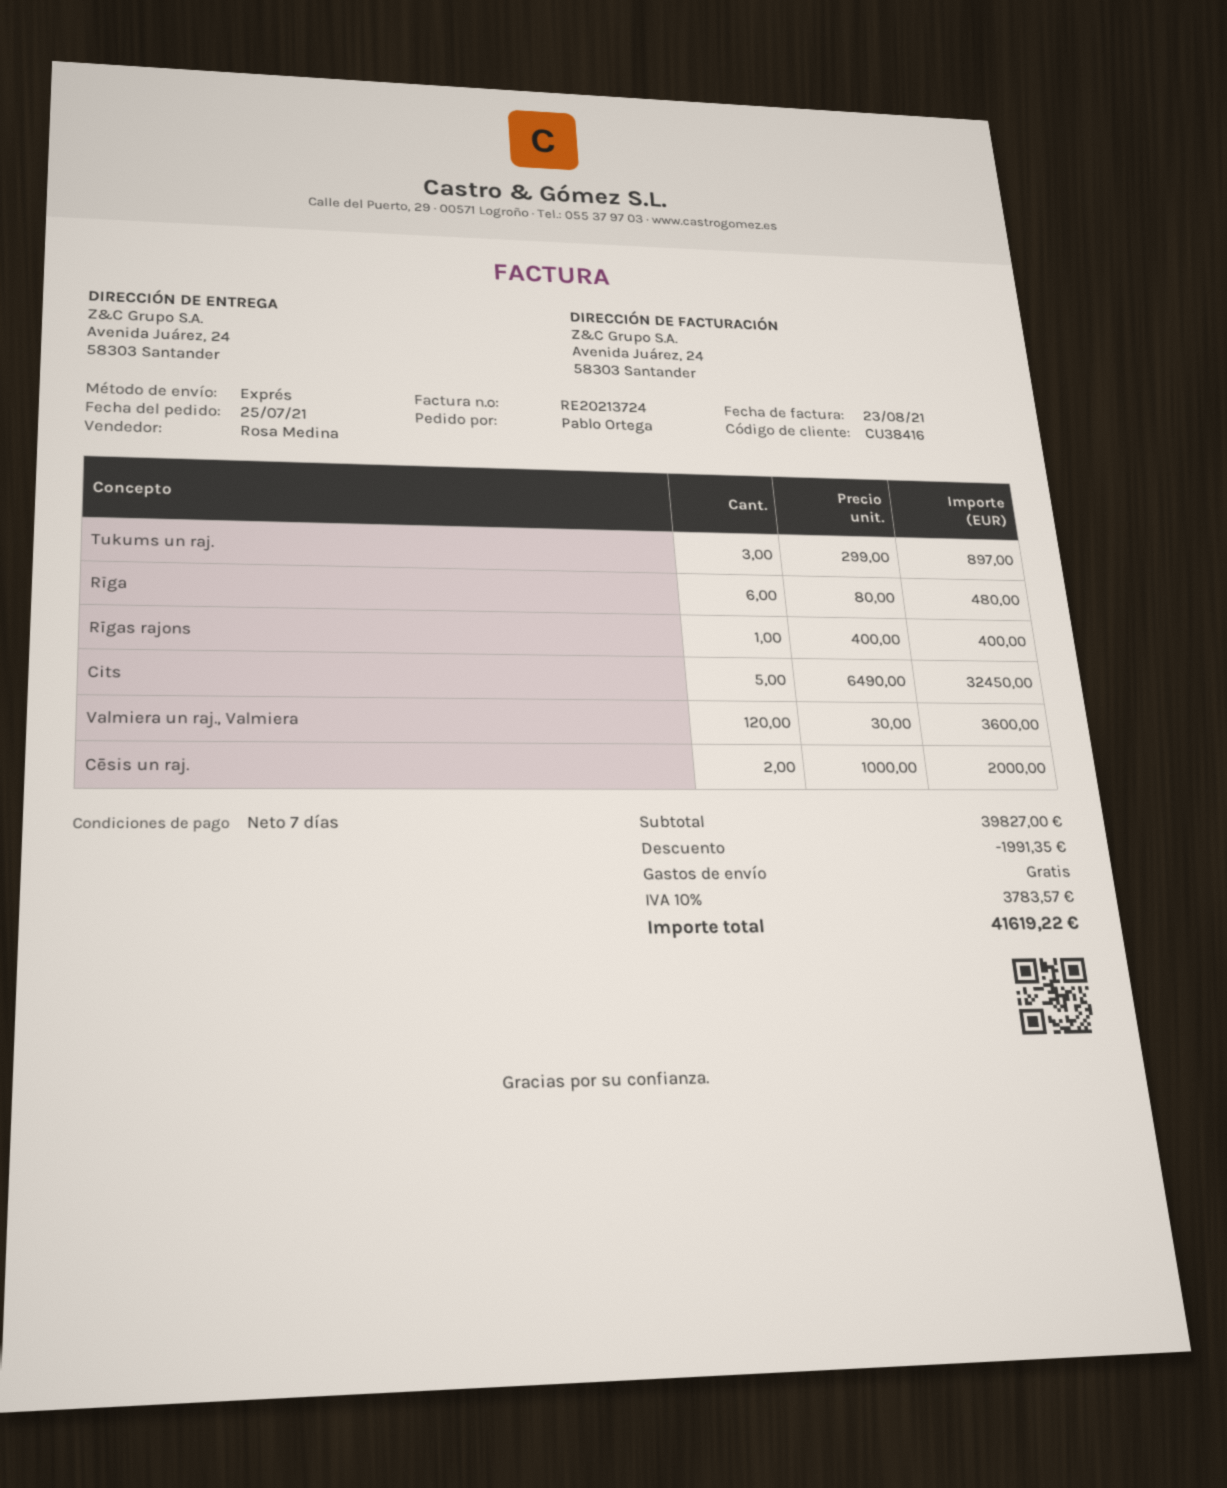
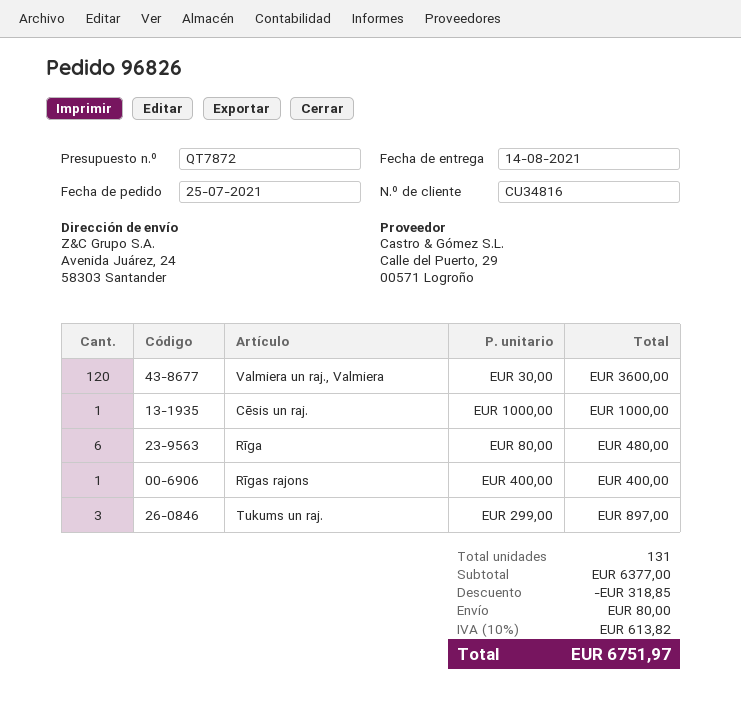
customer number: CU38416 -> CU34816
Cits: 5 x 6490.00 = 32450.00 -> none
Cēsis un raj.: 2 x 1000.00 = 2000.00 -> 1 x 1000.00 = 1000.00
subtotal: 39827.00 -> 6377.00
discount: 1991.35 -> 318.85
shipping: 0.00 -> 80.00
tax: 10% = 3783.57 -> 10% = 613.82
total: 41619.22 -> 6751.97

